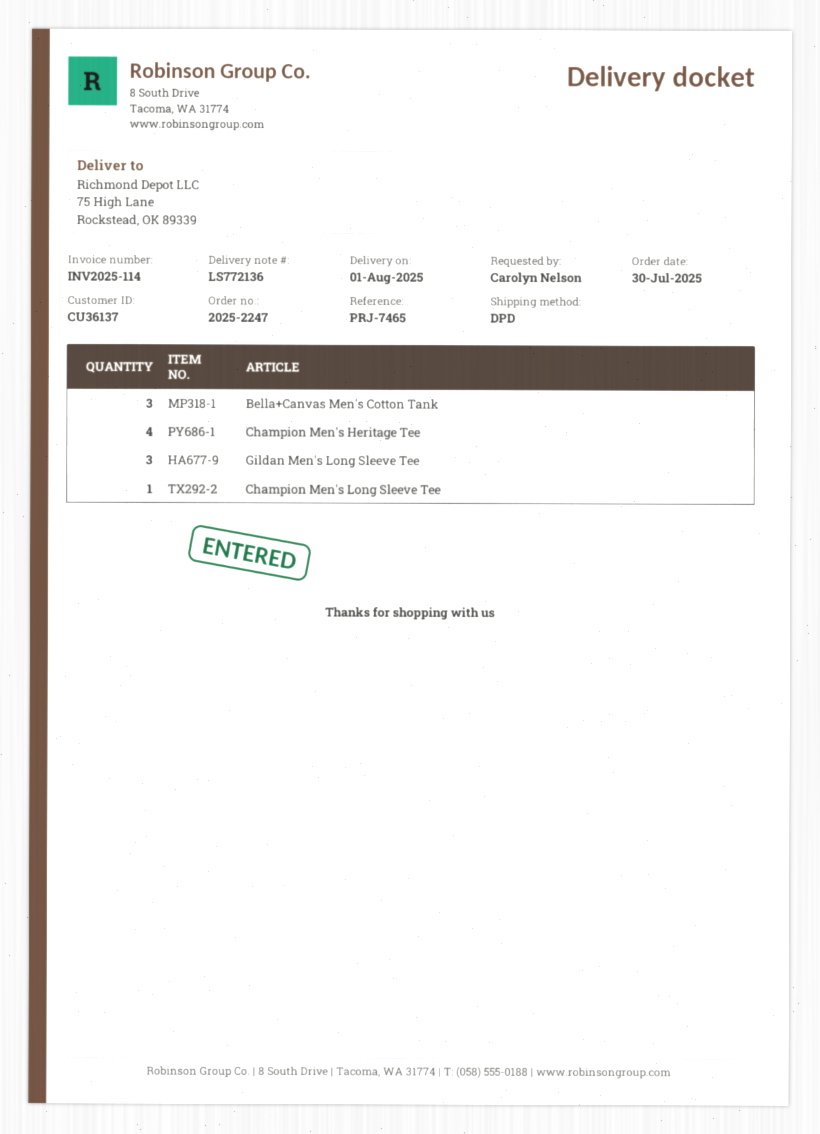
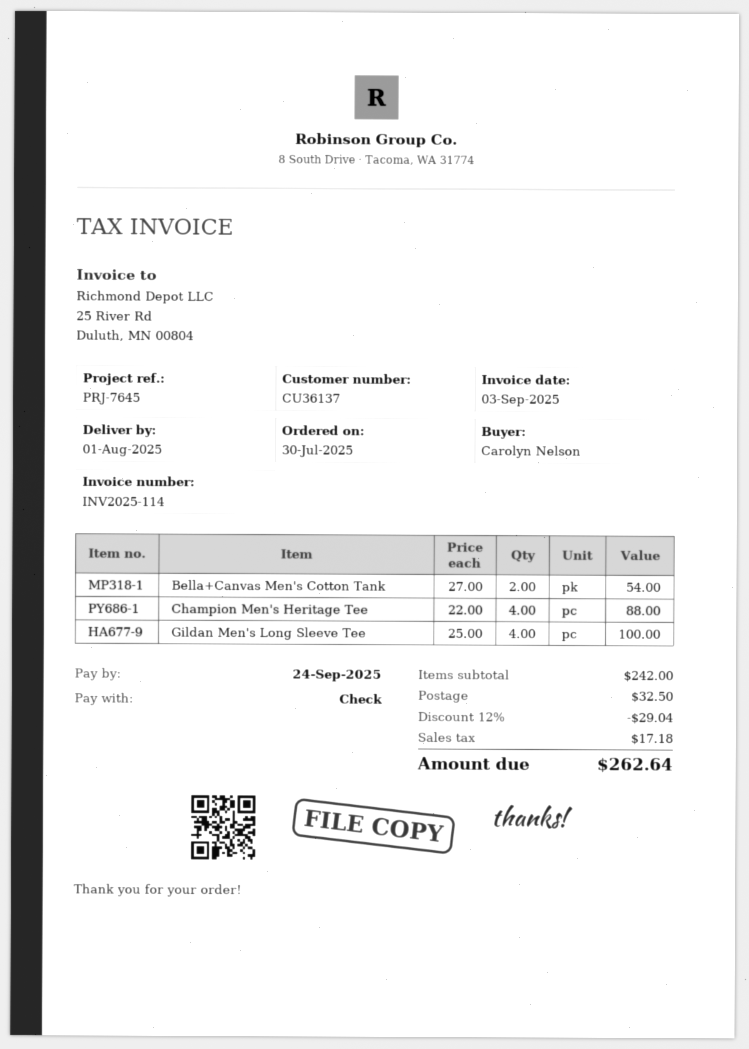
reference: PRJ-7465 -> PRJ-7645
Bella+Canvas Men's Cotton Tank: 3 -> 2
Gildan Men's Long Sleeve Tee: 3 -> 4
Champion Men's Long Sleeve Tee: 1 -> none

